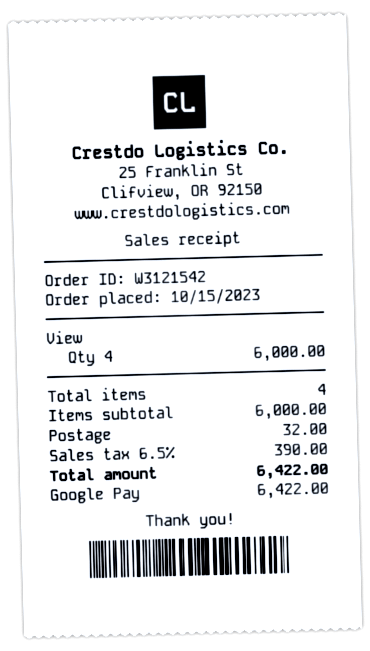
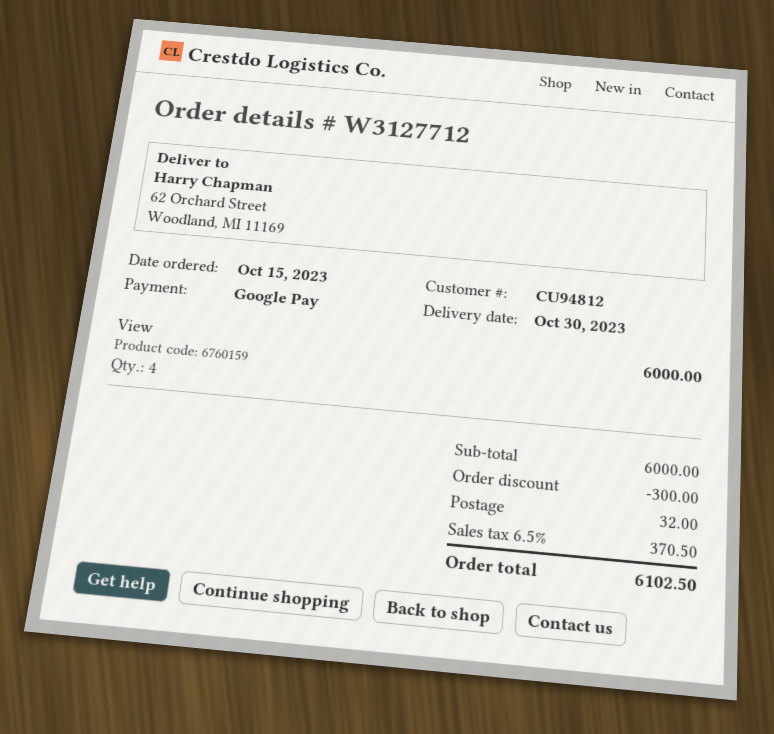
order number: W3121542 -> W3127712
discount: none -> 300.00
tax: 6.5% = 390.00 -> 6.5% = 370.50
total: 6422.00 -> 6102.50

